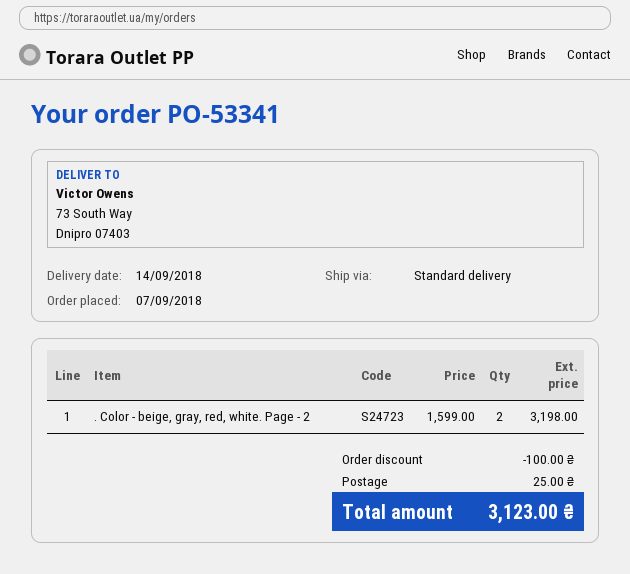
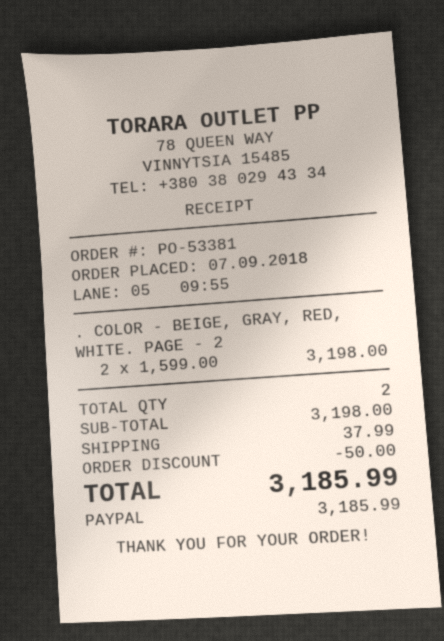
order number: PO-53341 -> PO-53381
discount: 100.00 -> 50.00
shipping: 25.00 -> 37.99
total: 3123.00 -> 3185.99

